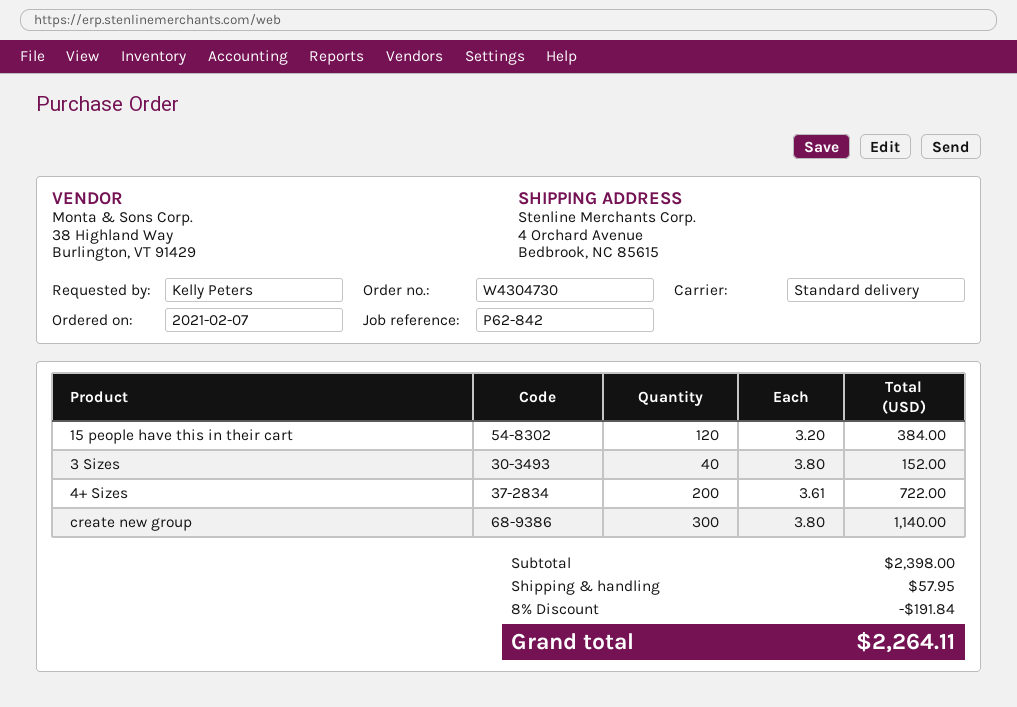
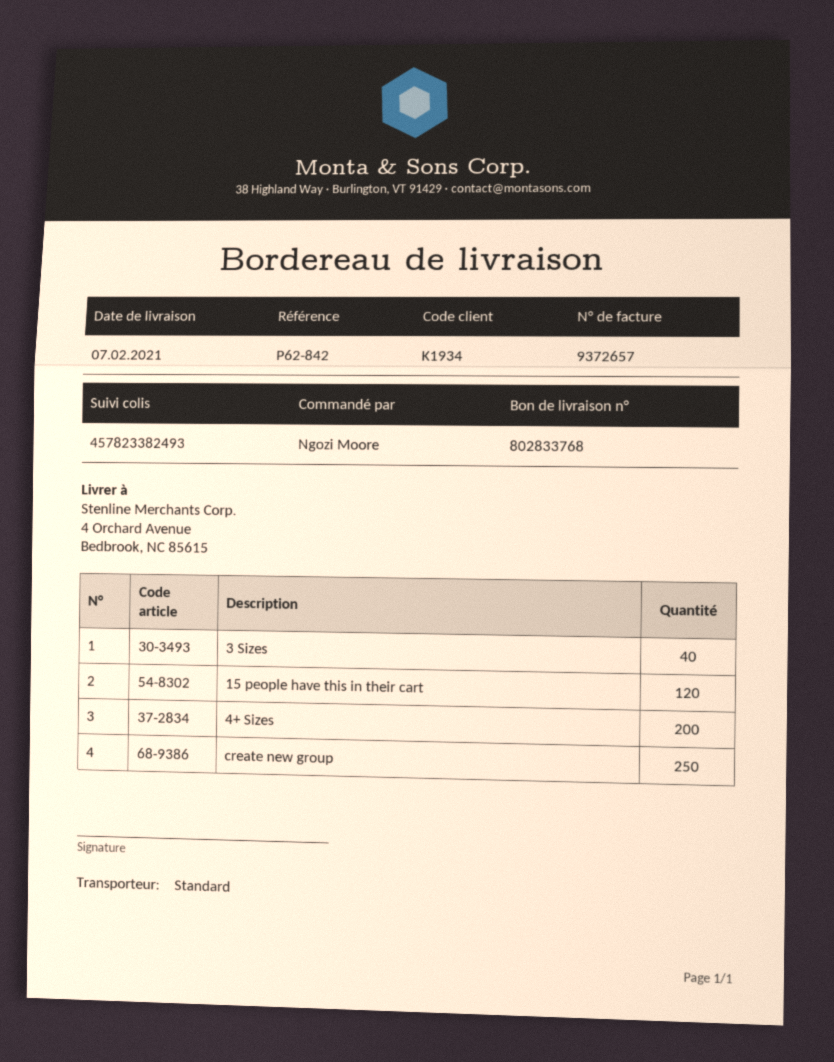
ordered by: Kelly Peters -> Ngozi Moore
create new group: 300 -> 250

